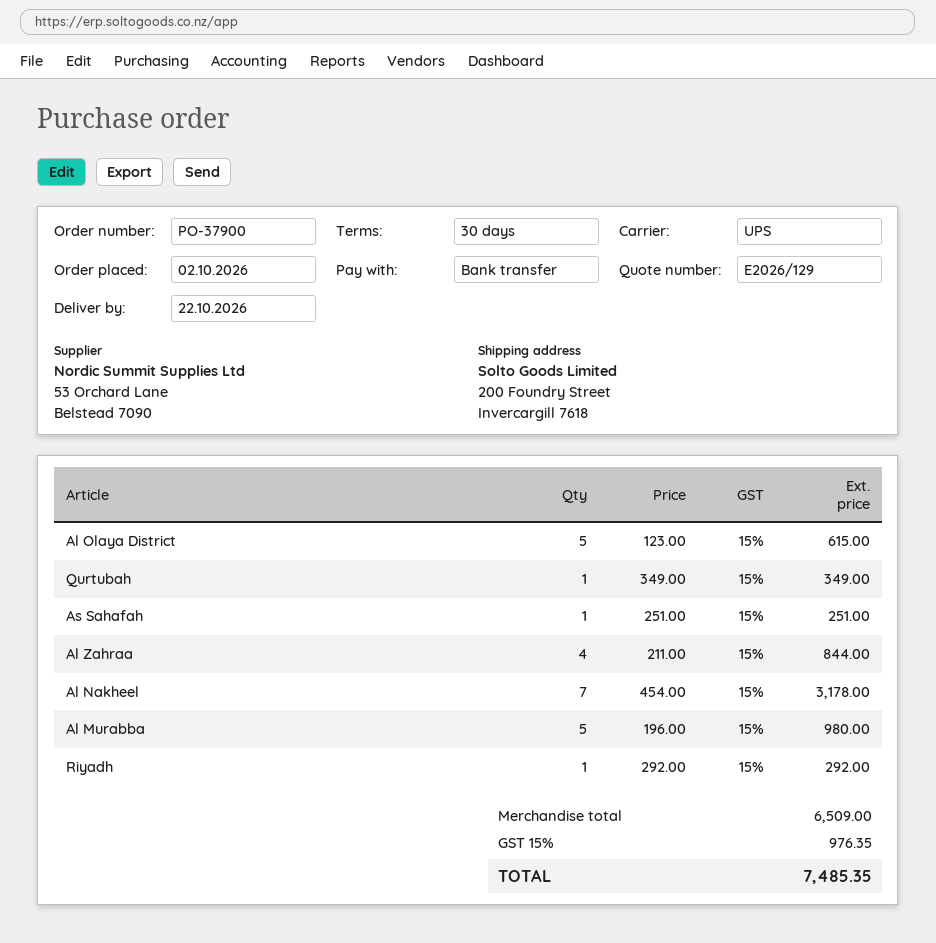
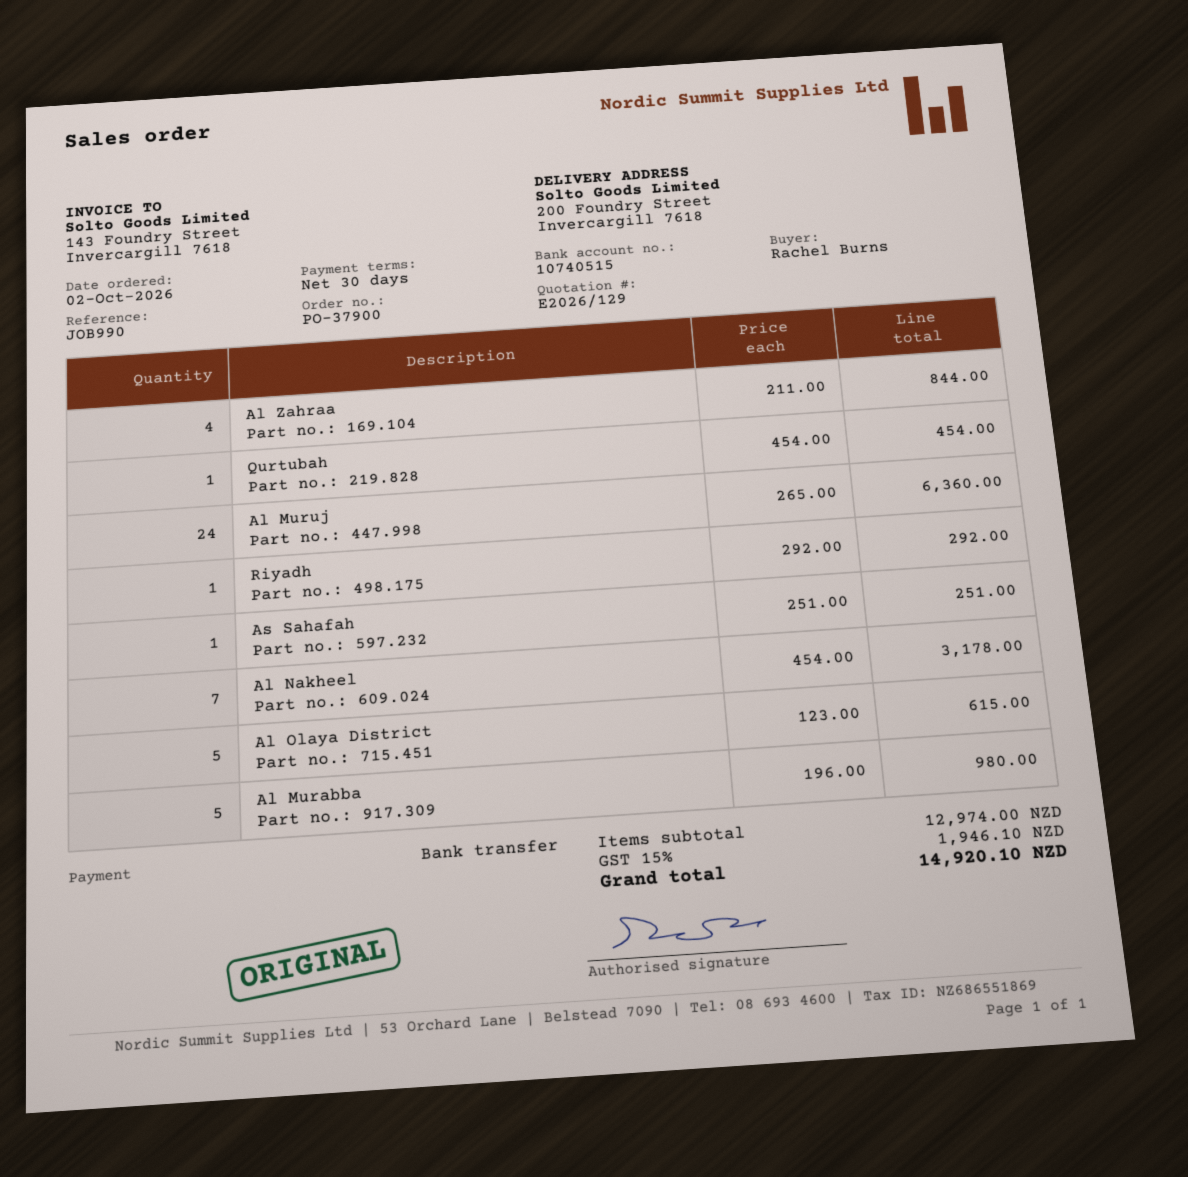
Qurtubah: 1 x 349.00 = 349.00 -> 1 x 454.00 = 454.00
Al Muruj: none -> 24 x 265.00 = 6360.00
subtotal: 6509.00 -> 12974.00
tax: 15% = 976.35 -> 15% = 1946.10
total: 7485.35 -> 14920.10

